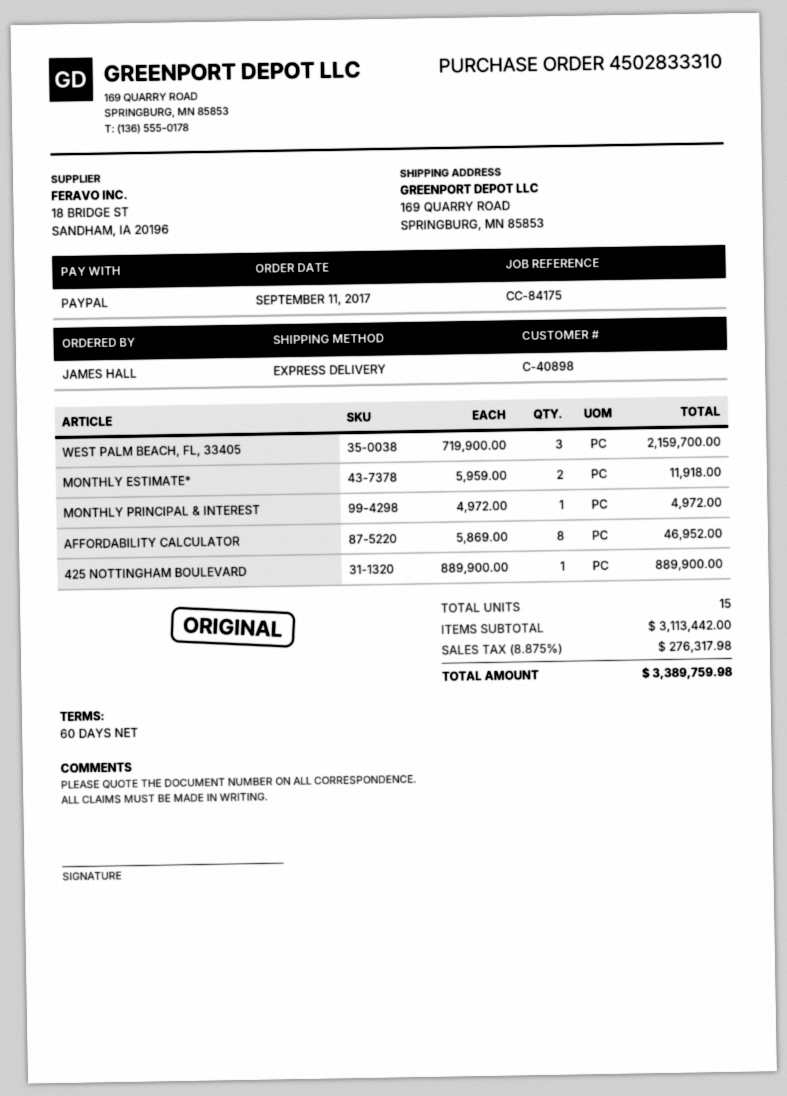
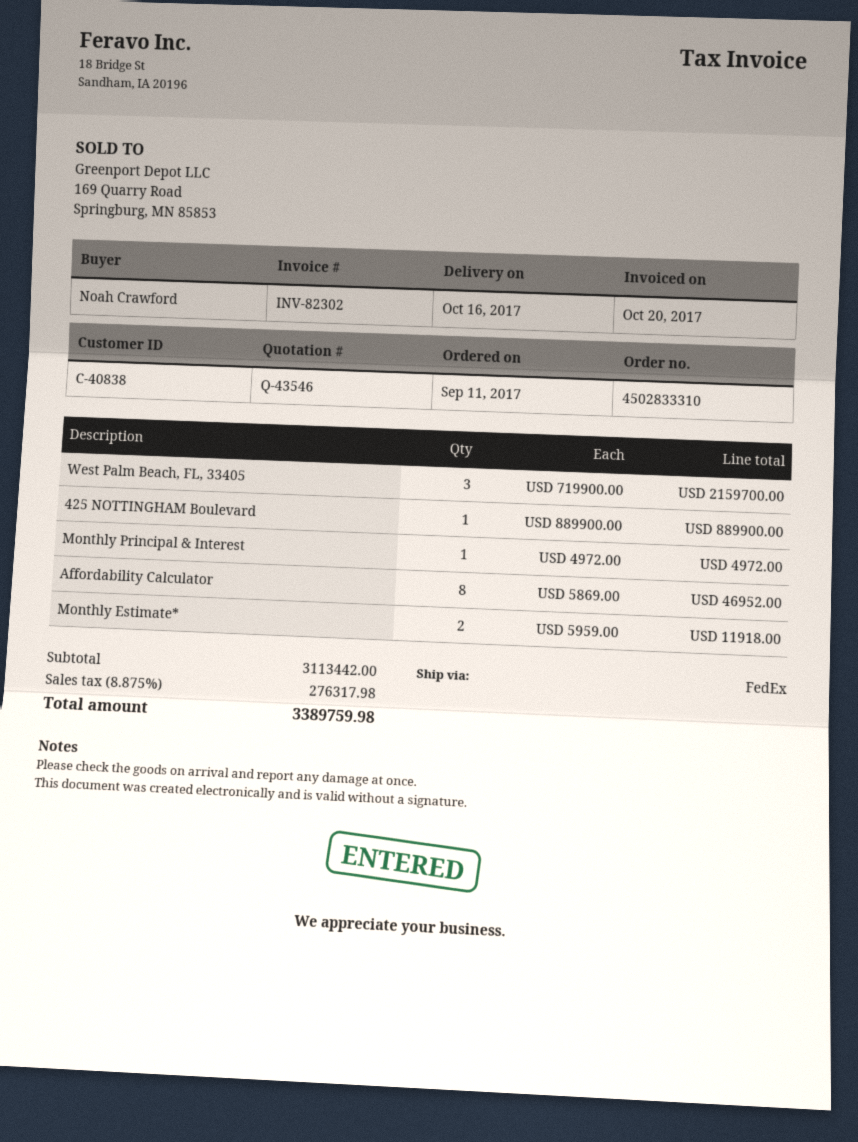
customer number: C-40898 -> C-40838
ordered by: JAMES HALL -> Noah Crawford
shipping method: express -> FedEx

